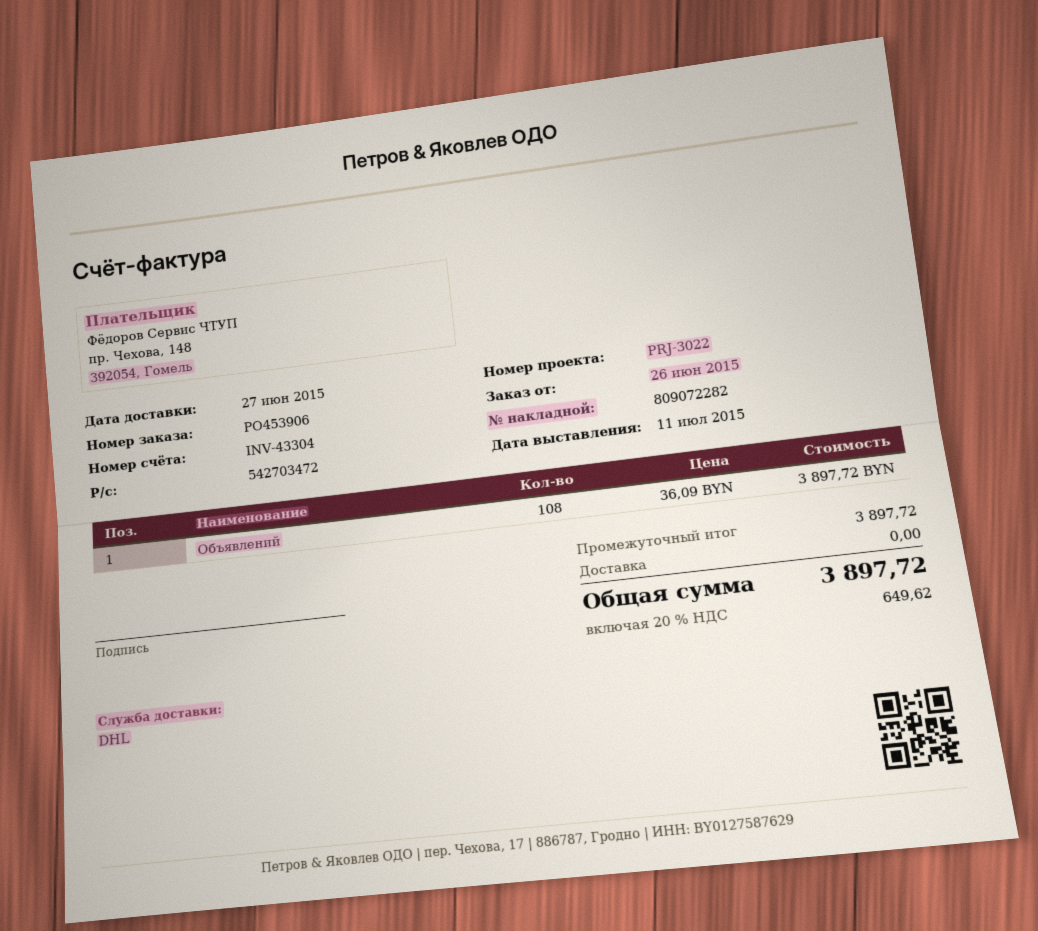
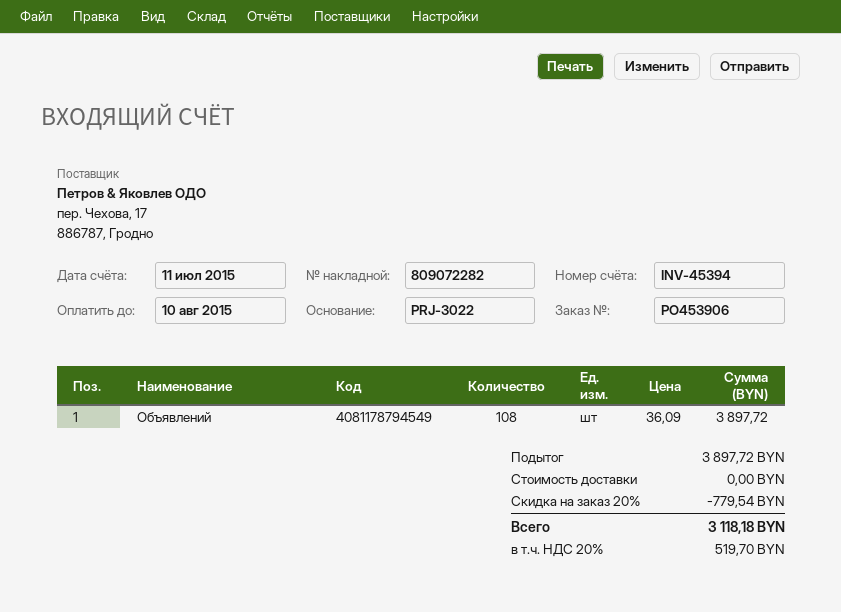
invoice number: INV-43304 -> INV-45394
discount: none -> 20% = 779.54
tax: 20% = 649.62 -> 20% = 519.70
total: 3897.72 -> 3118.18

